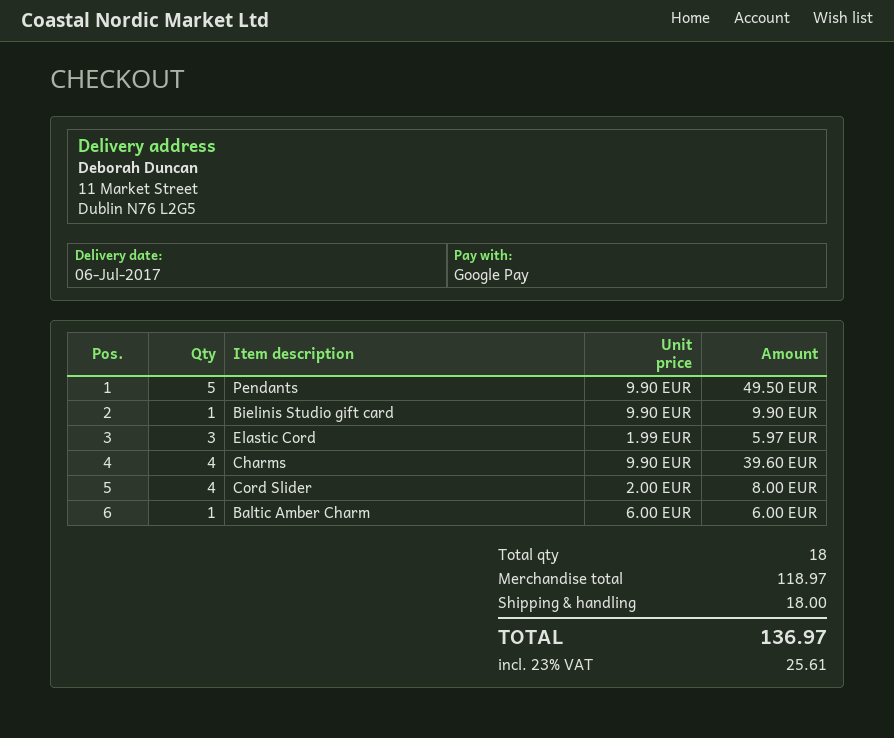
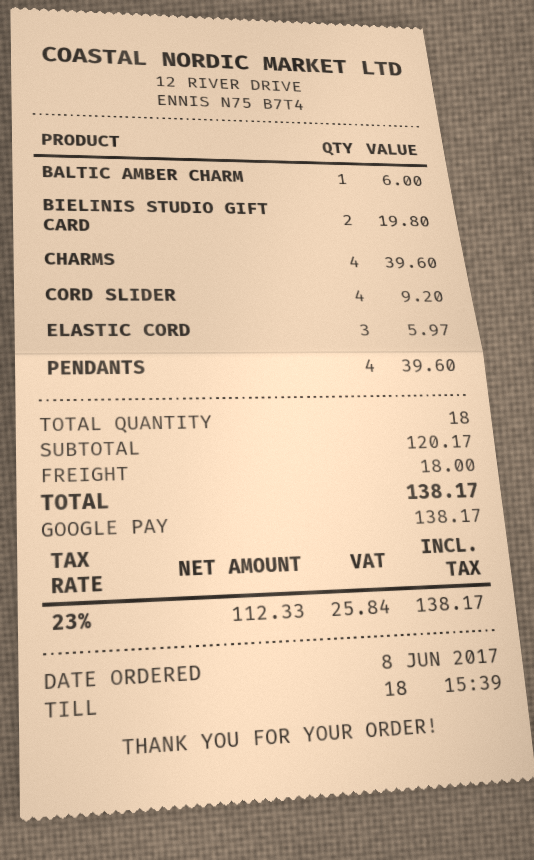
Pendants: 5 for 49.50 -> 4 for 39.60
Bielinis Studio gift card: 1 for 9.90 -> 2 for 19.80
Cord Slider: 4 for 8.00 -> 4 for 9.20
subtotal: 118.97 -> 120.17
tax: 23% = 25.61 -> 23% = 25.84
total: 136.97 -> 138.17

